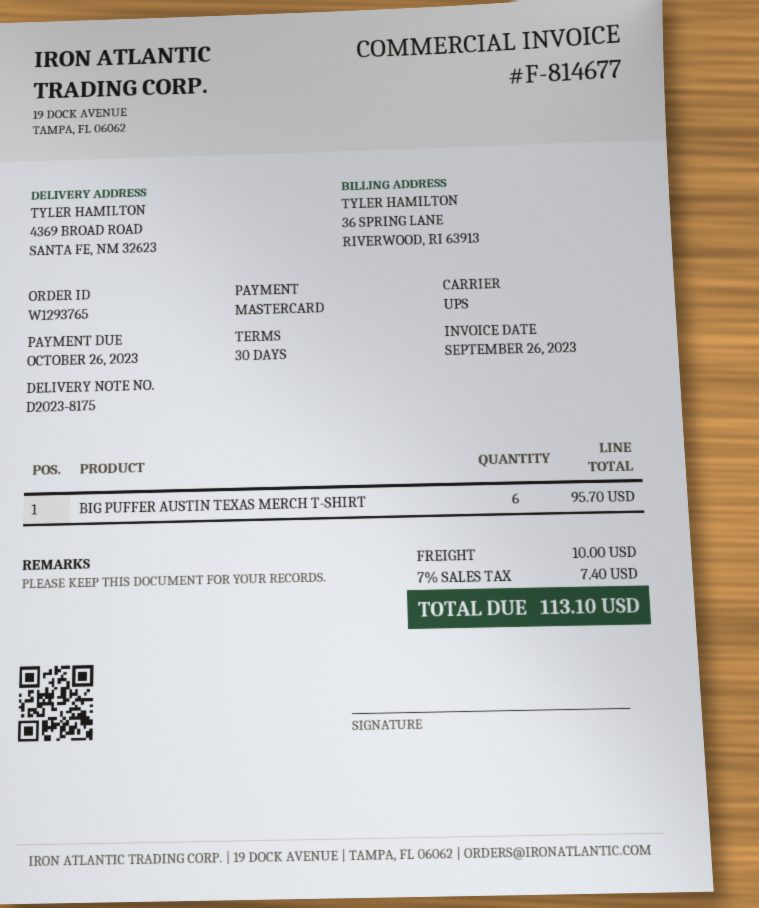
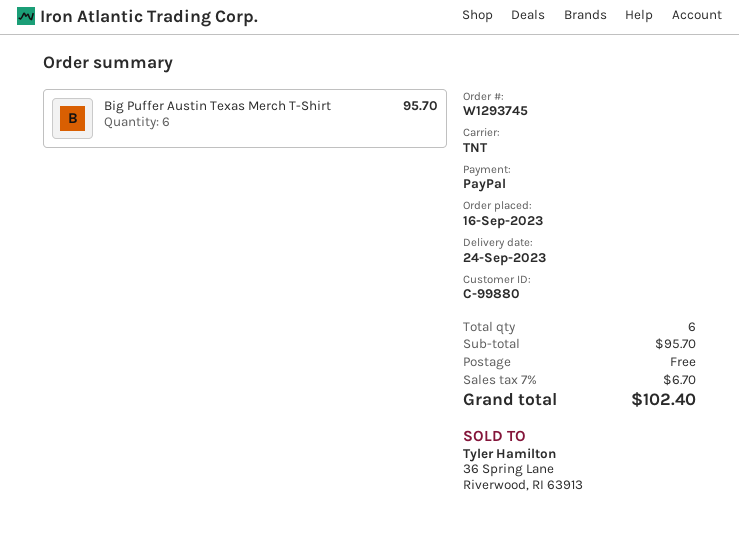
order number: W1293765 -> W1293745
payment method: Mastercard -> PayPal
shipping method: UPS -> TNT
shipping: 10.00 -> 0.00
tax: 7% = 7.40 -> 7% = 6.70
total: 113.10 -> 102.40

